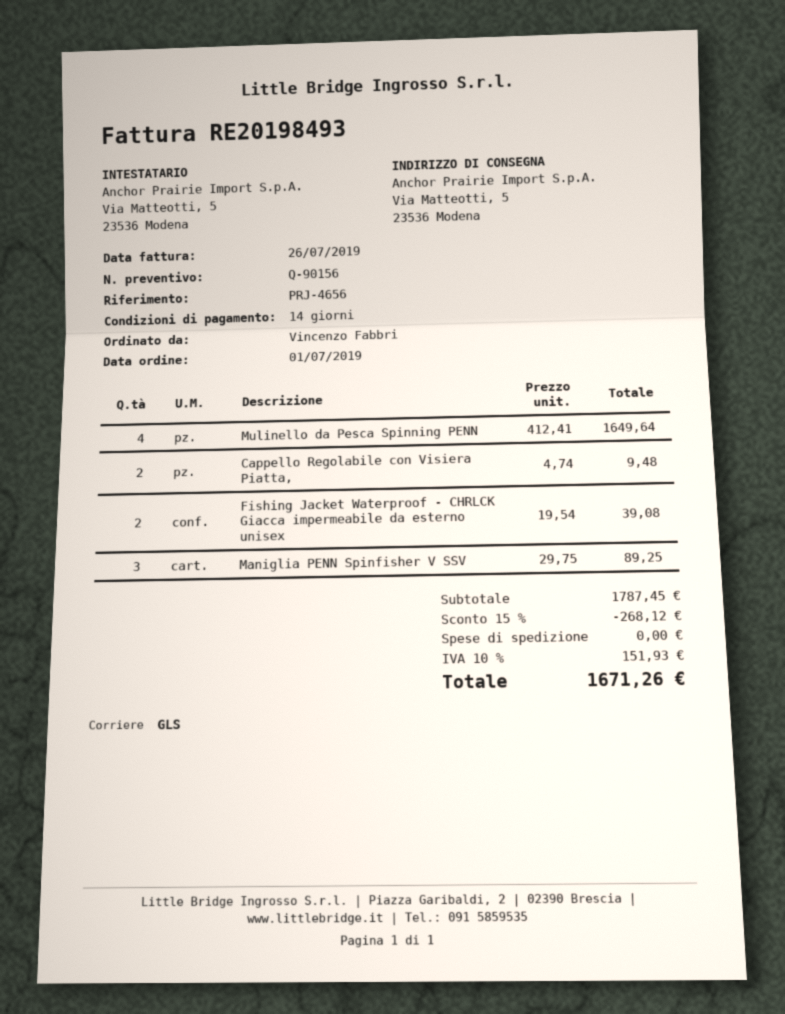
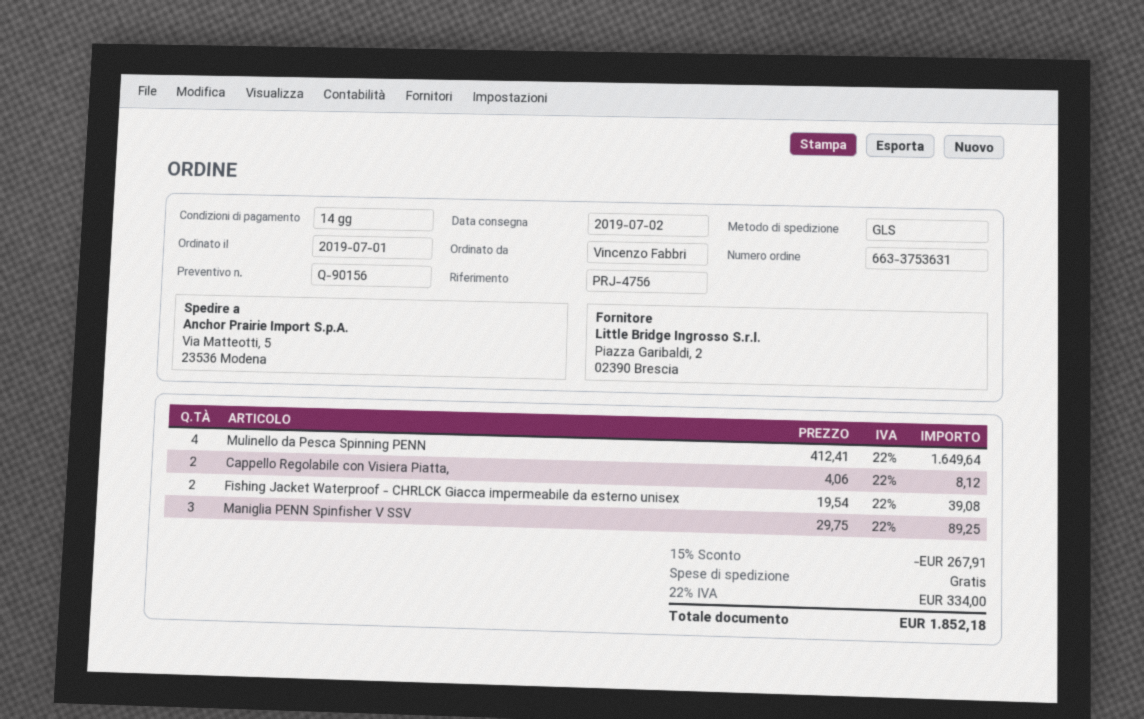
reference: PRJ-4656 -> PRJ-4756
Cappello Regolabile con Visiera Piatta,: 2 x 4.74 = 9.48 -> 2 x 4.06 = 8.12
discount: 15% = 268.12 -> 15% = 267.91
tax: 10% = 151.93 -> 22% = 334.00
total: 1671.26 -> 1852.18

